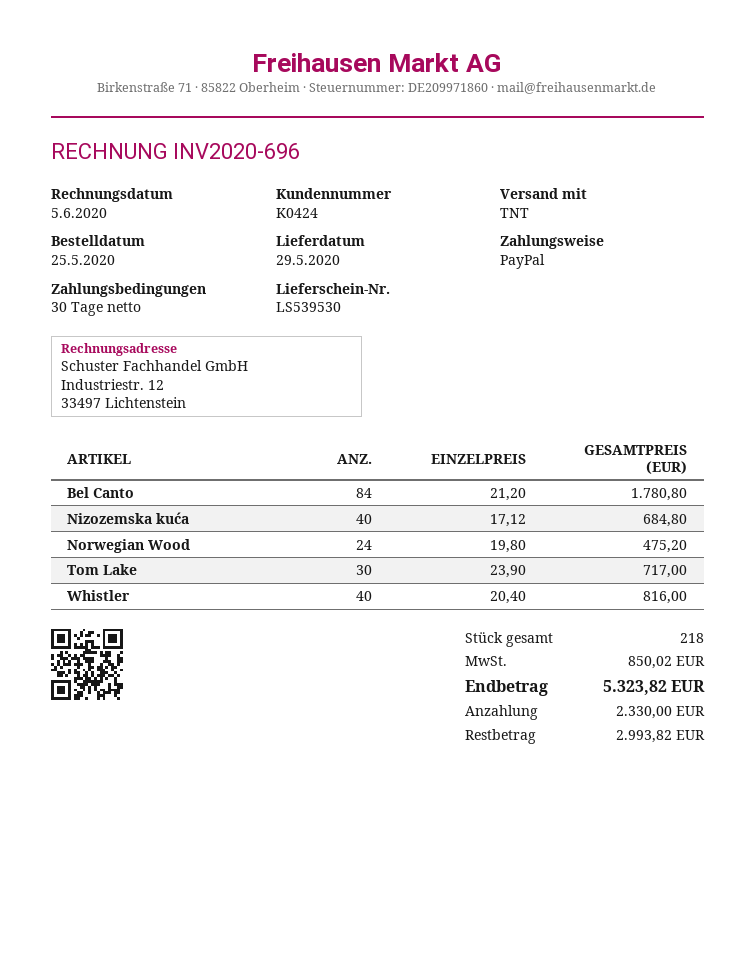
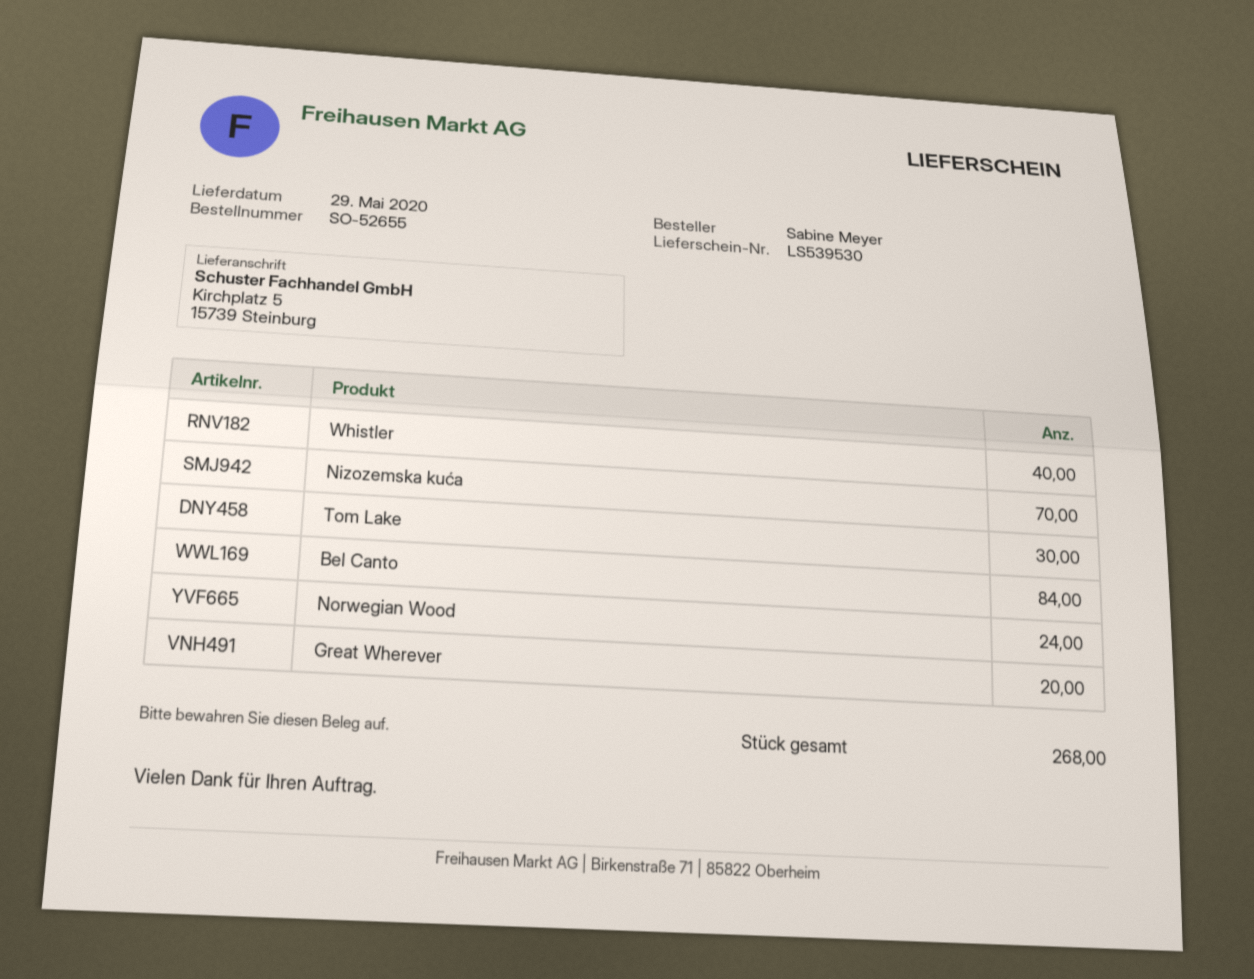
Nizozemska kuća: 40 -> 70
Great Wherever: none -> 20
total quantity: 218 -> 268

